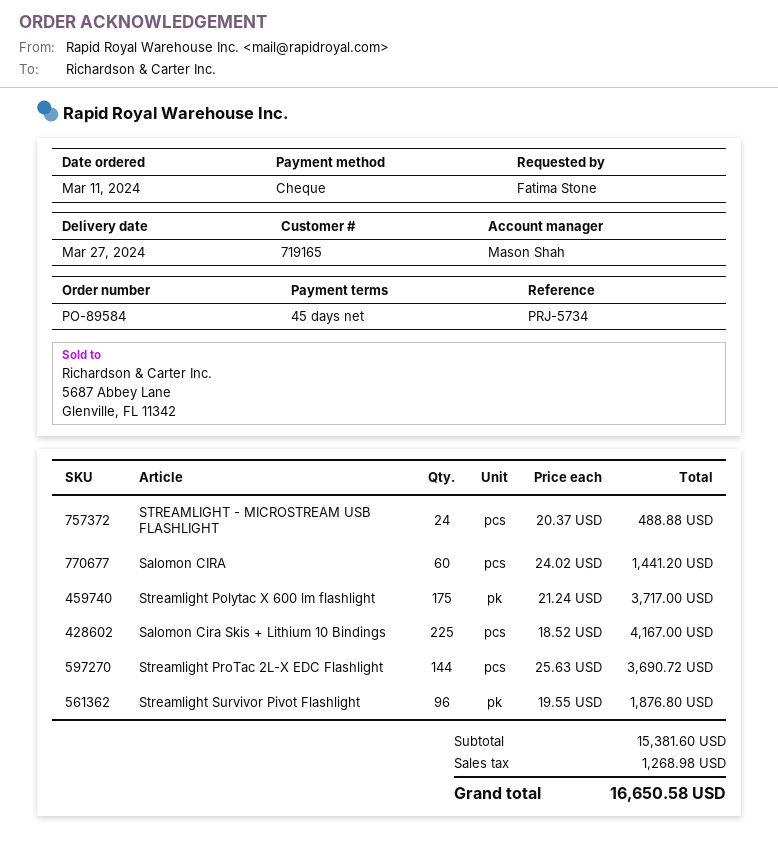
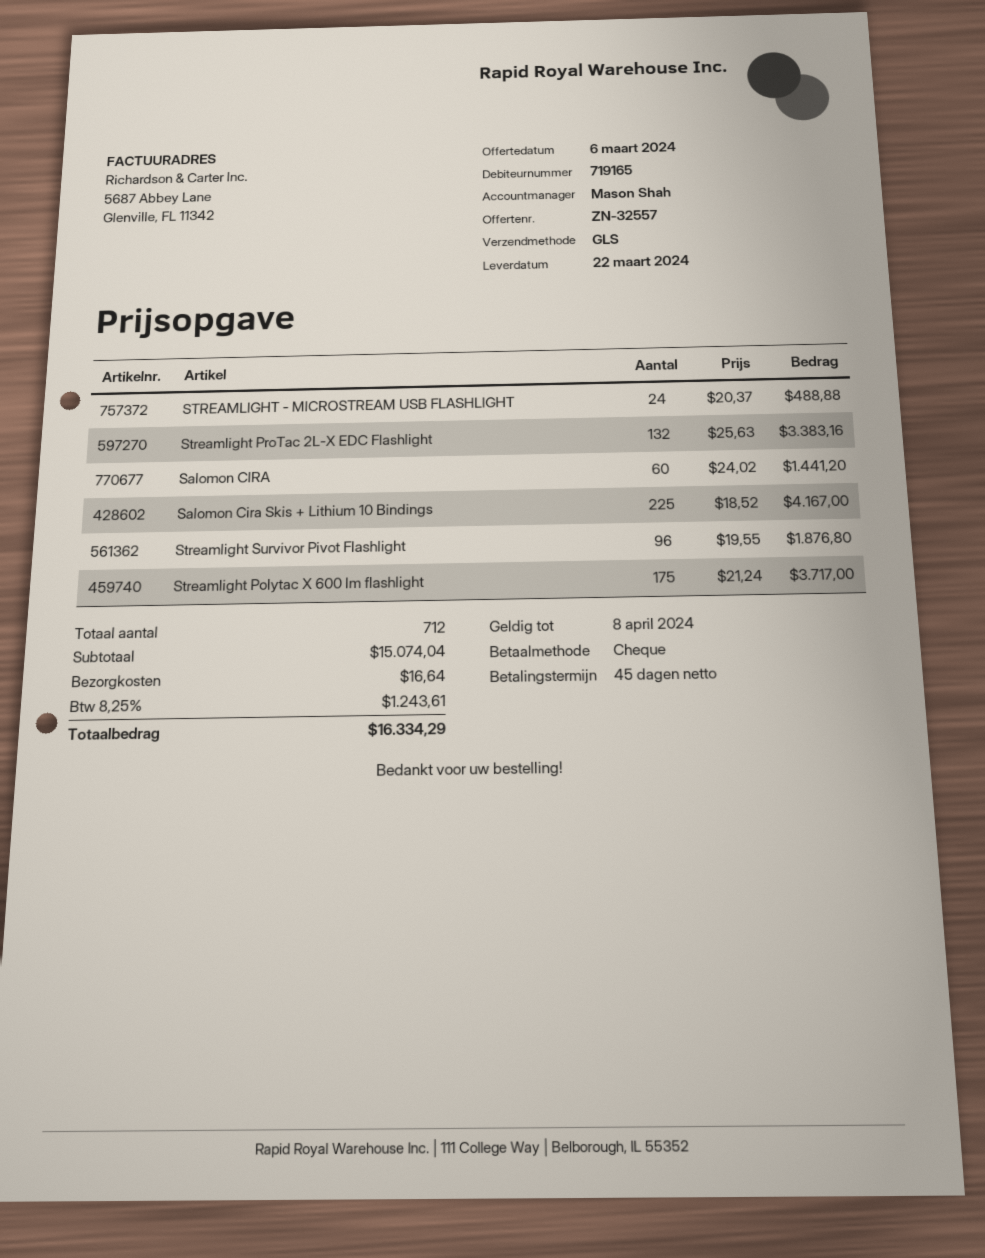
delivery date: 2024-03-27 -> 2024-03-22
Streamlight ProTac 2L-X EDC Flashlight: 144 x 25.63 = 3690.72 -> 132 x 25.63 = 3383.16
subtotal: 15381.60 -> 15074.04
shipping: none -> 16.64
tax: 1268.98 -> 1243.61
total: 16650.58 -> 16334.29

